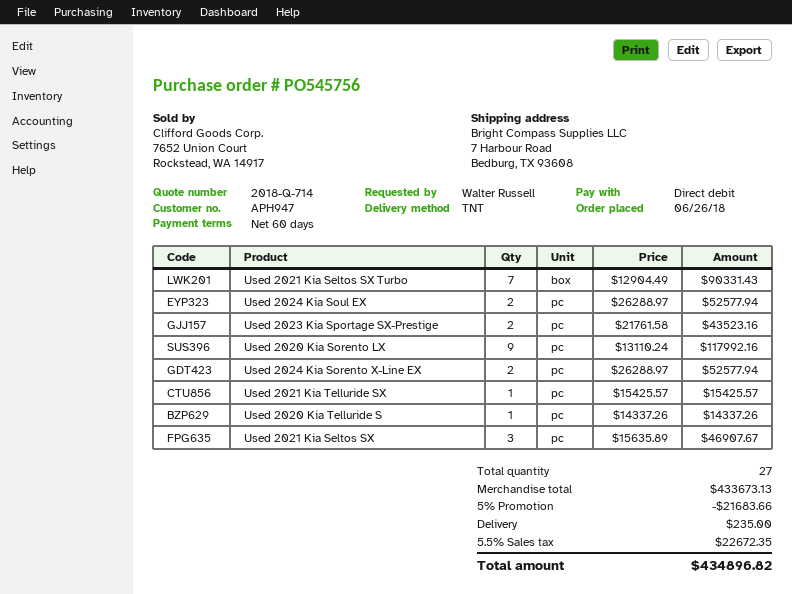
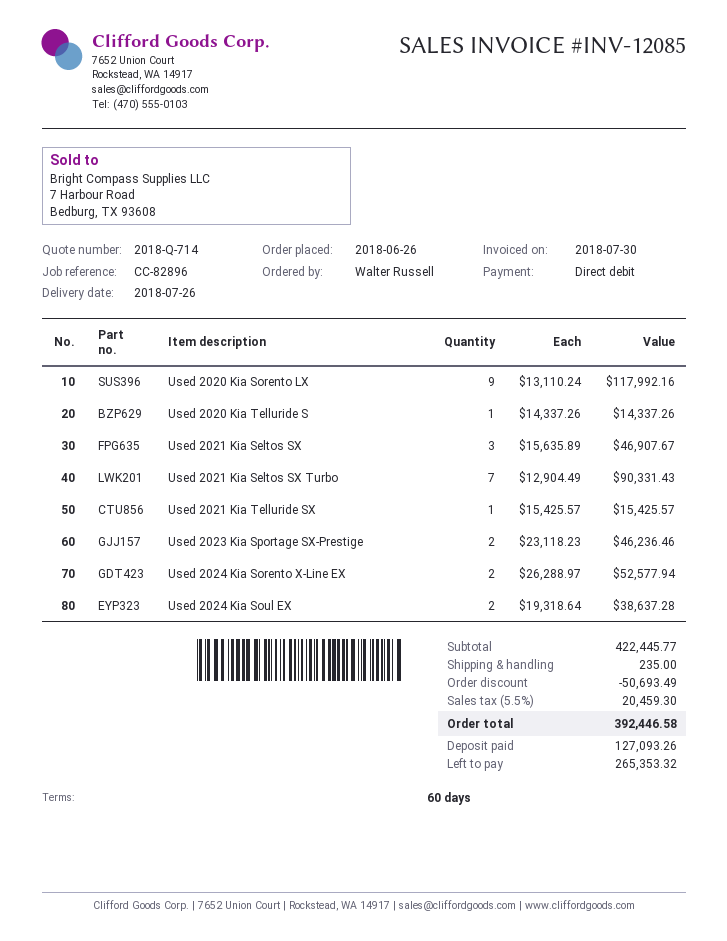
Used 2024 Kia Soul EX: 2 x 26288.97 = 52577.94 -> 2 x 19318.64 = 38637.28
Used 2023 Kia Sportage SX-Prestige: 2 x 21761.58 = 43523.16 -> 2 x 23118.23 = 46236.46
subtotal: 433673.13 -> 422445.77
discount: 21683.66 -> 50693.49
tax: 5.5% = 22672.35 -> 5.5% = 20459.30
total: 434896.82 -> 392446.58

